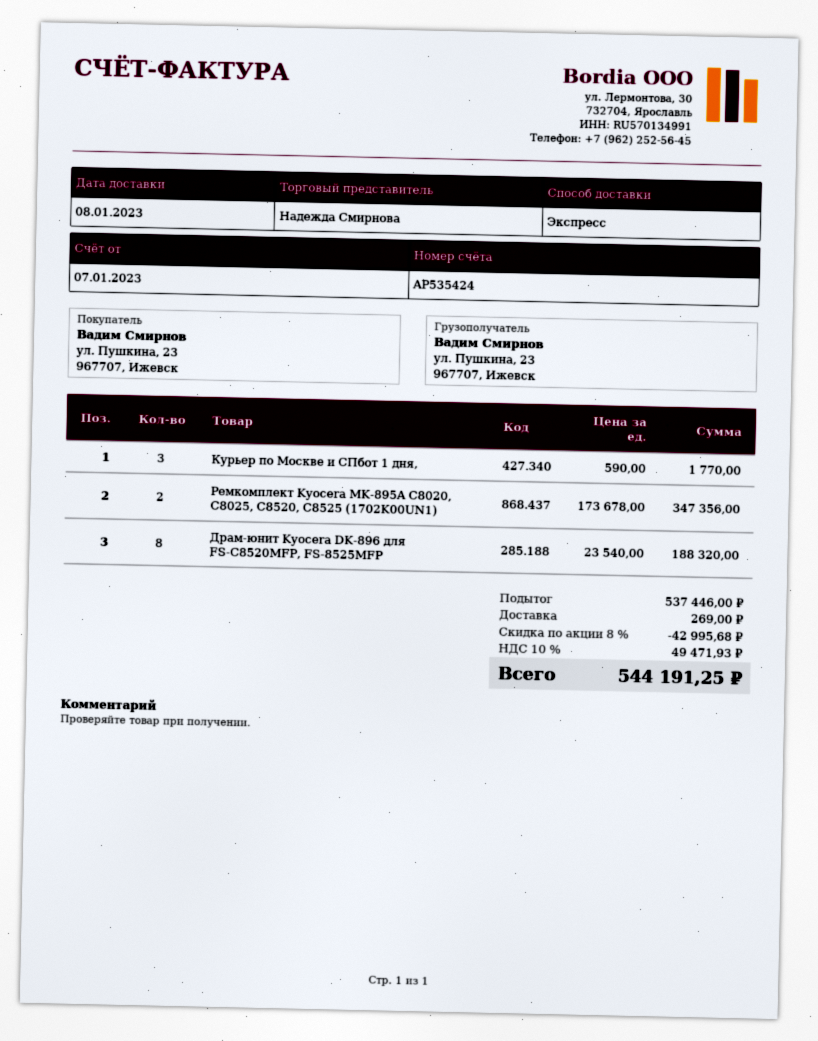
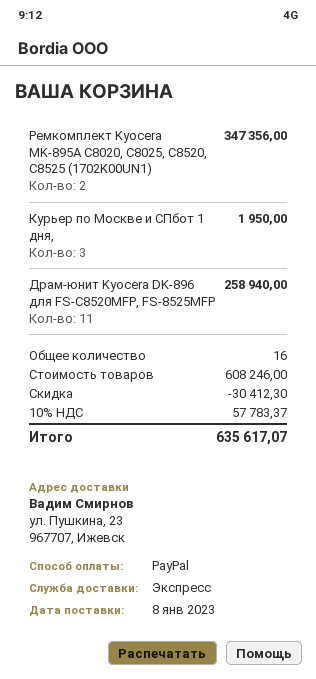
Курьер по Москве и СПбот 1 дня,: 3 for 1770.00 -> 3 for 1950.00
Драм-юнит Kyocera DK-896 для FS-C8520MFP, FS-8525MFP: 8 for 188320.00 -> 11 for 258940.00
subtotal: 537446.00 -> 608246.00
discount: 42995.68 -> 30412.30
shipping: 269.00 -> none
tax: 10% = 49471.93 -> 10% = 57783.37
total: 544191.25 -> 635617.07

